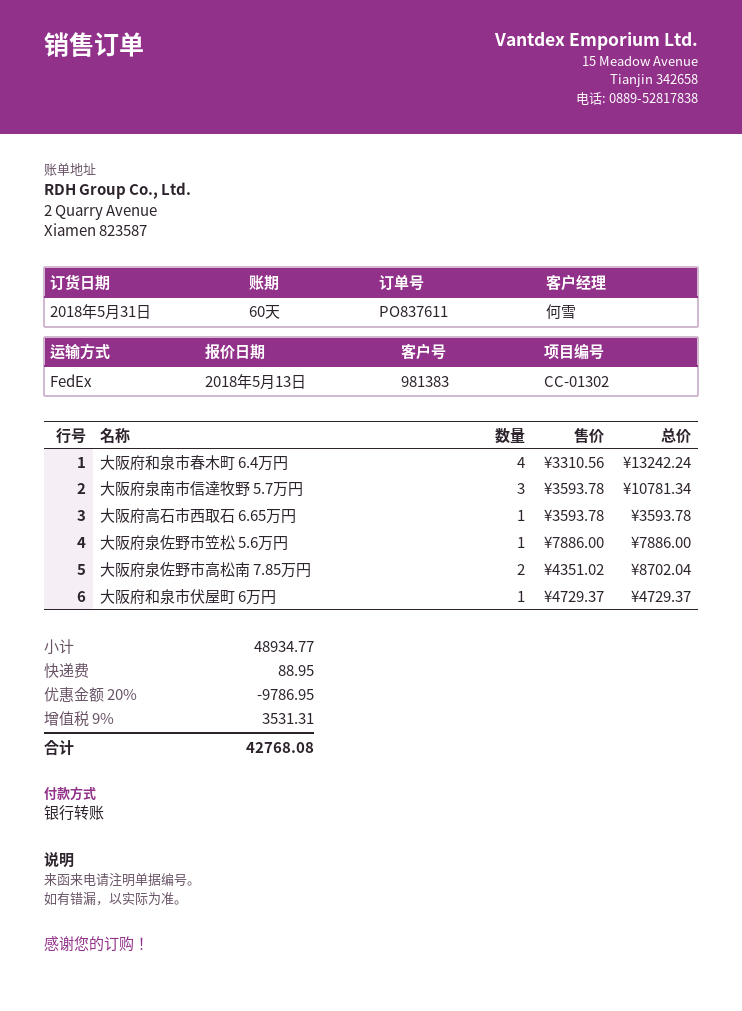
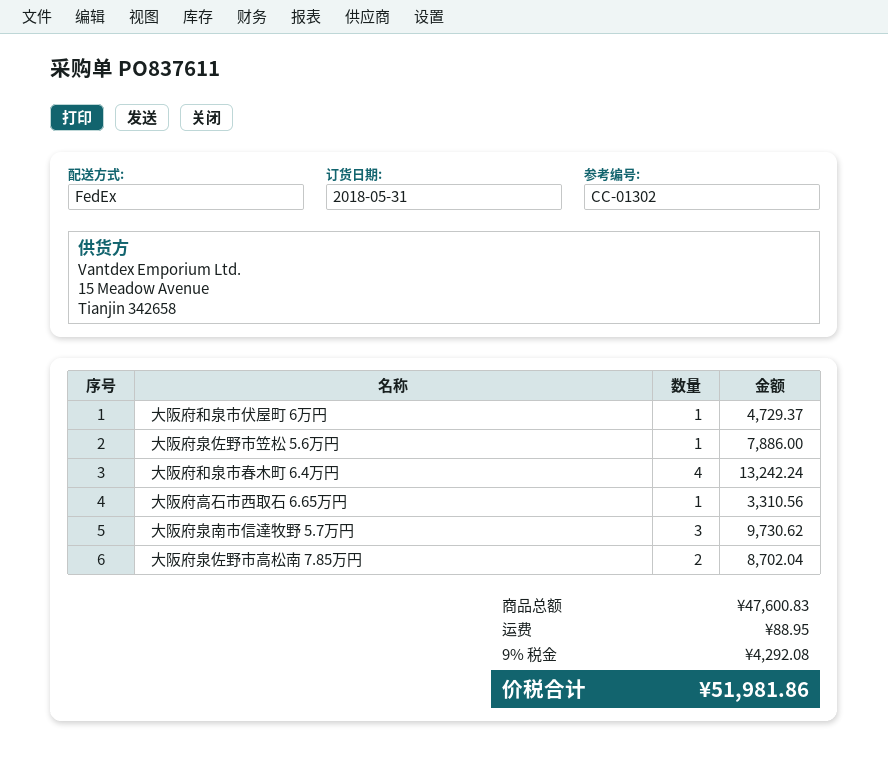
大阪府泉南市信達牧野 5.7万円: 3 for 10781.34 -> 3 for 9730.62
大阪府高石市西取石 6.65万円: 1 for 3593.78 -> 1 for 3310.56
subtotal: 48934.77 -> 47600.83
discount: 20% = 9786.95 -> none
tax: 9% = 3531.31 -> 9% = 4292.08
total: 42768.08 -> 51981.86

